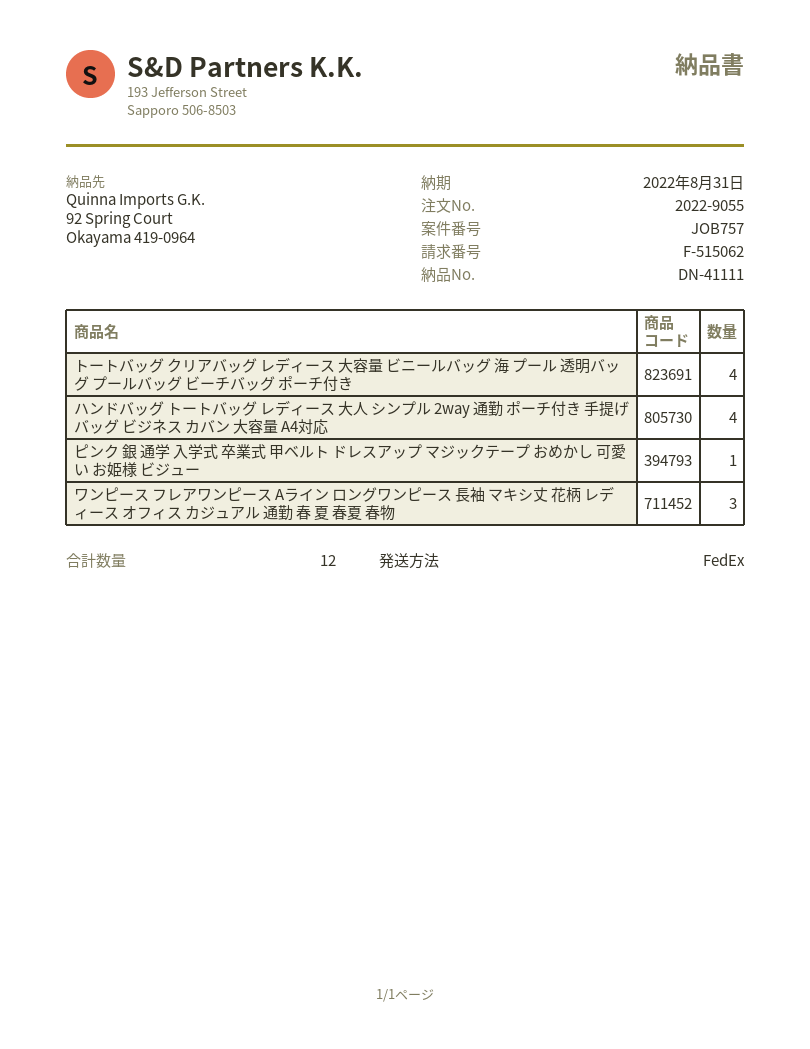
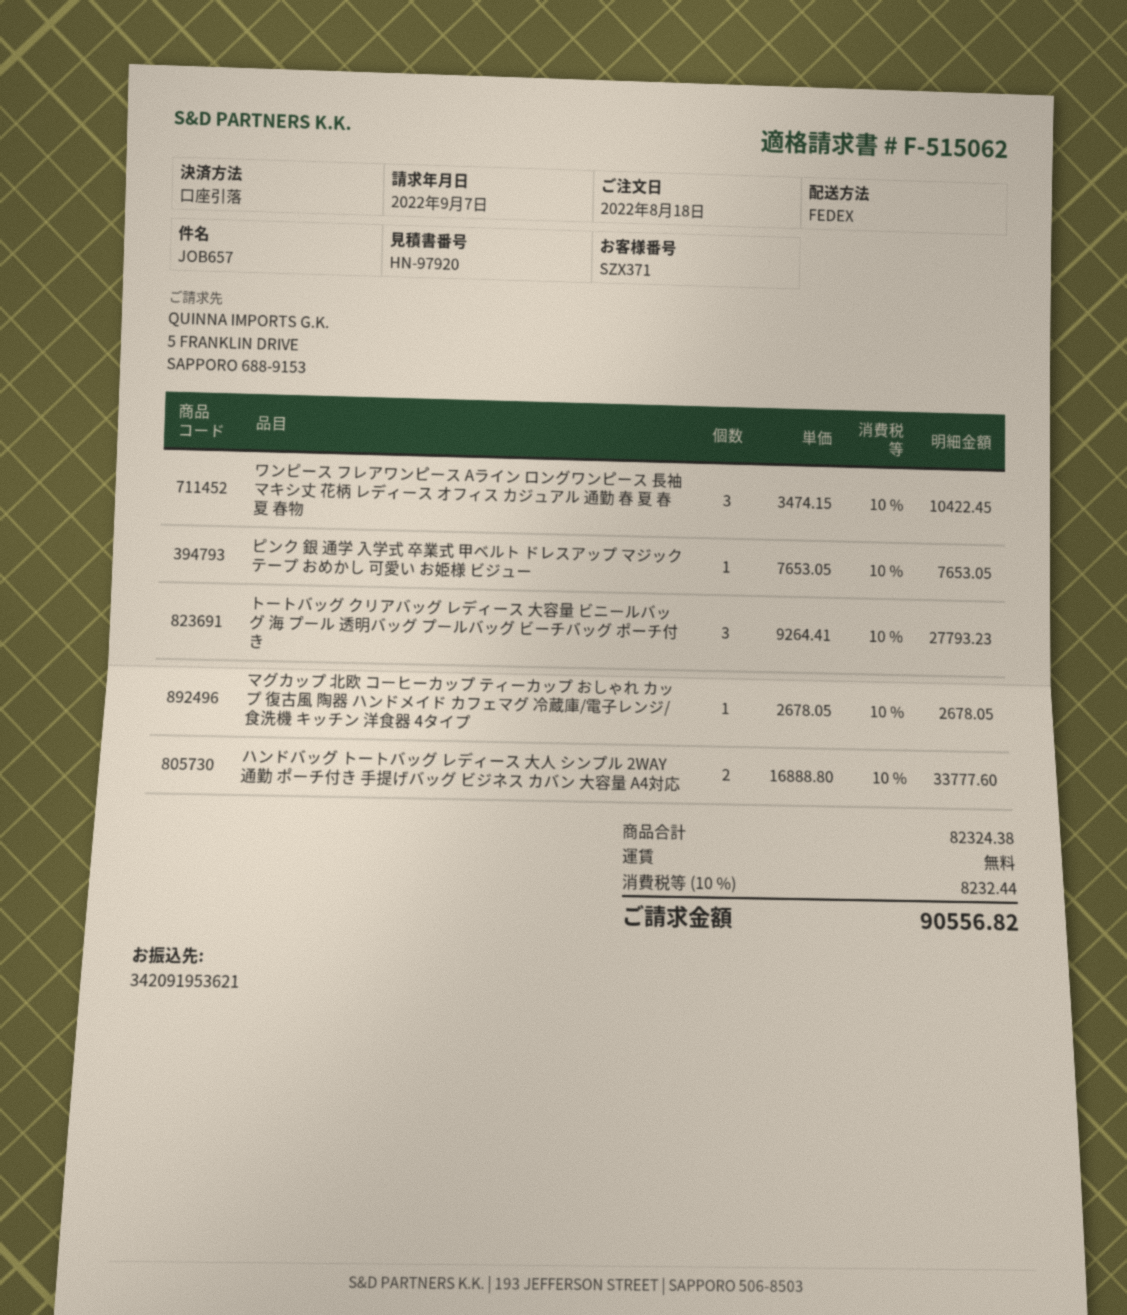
reference: JOB757 -> JOB657
トートバッグ クリアバッグ レディース 大容量 ビニールバッグ 海 プール 透明バッグ プールバッグ ビーチバッグ ポーチ付き: 4 -> 3
ハンドバッグ トートバッグ レディース 大人 シンプル 2way 通勤 ポーチ付き 手提げバッグ ビジネス カバン 大容量 A4対応: 4 -> 2
マグカップ 北欧 コーヒーカップ ティーカップ おしゃれ カップ 復古風 陶器 ハンドメイド カフェマグ 冷蔵庫/電子レンジ/食洗機 キッチン 洋食器 4タイプ: none -> 1

